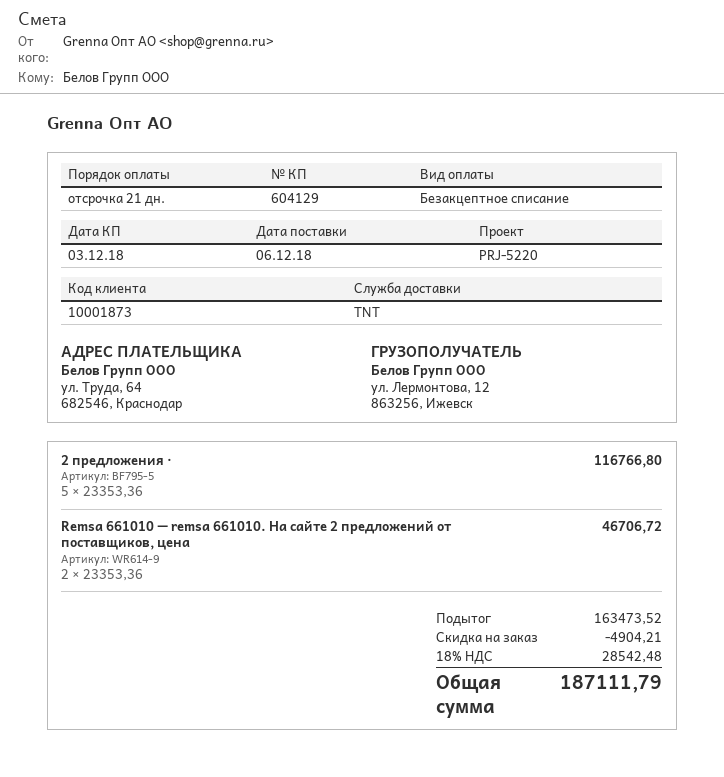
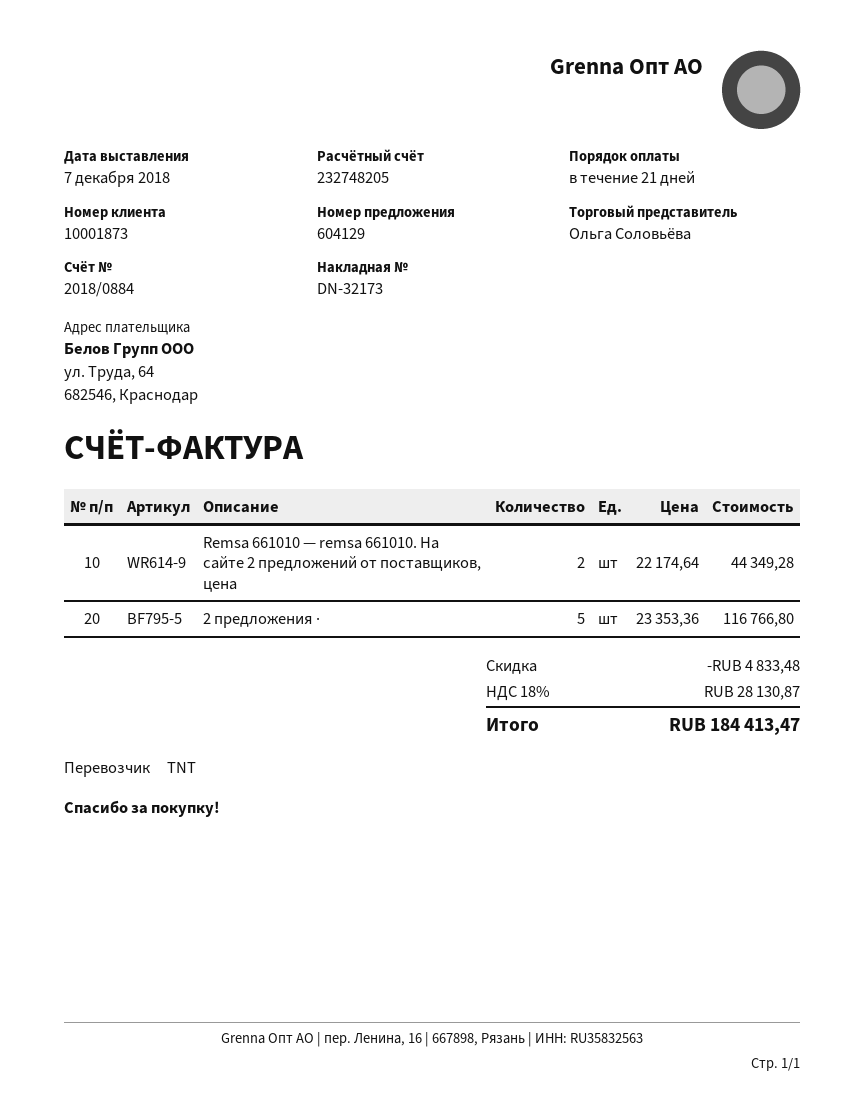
Remsa 661010 — remsa 661010. На сайте 2 предложений от поставщиков, цена: 2 x 23353.36 = 46706.72 -> 2 x 22174.64 = 44349.28
discount: 4904.21 -> 4833.48
tax: 18% = 28542.48 -> 18% = 28130.87
total: 187111.79 -> 184413.47

